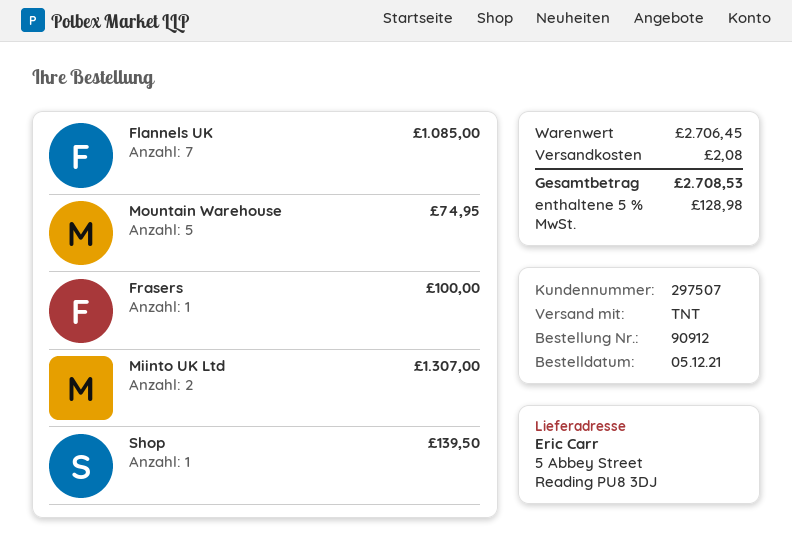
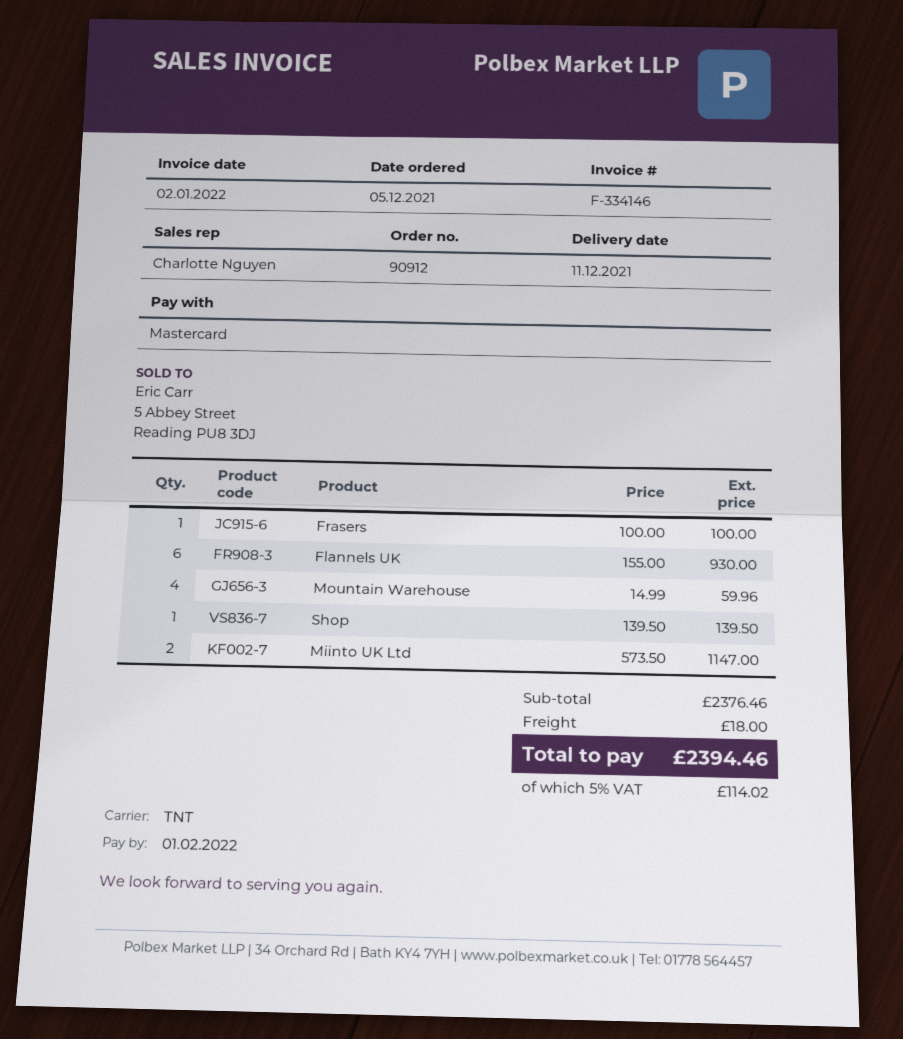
Flannels UK: 7 for 1085.00 -> 6 for 930.00
Mountain Warehouse: 5 for 74.95 -> 4 for 59.96
Miinto UK Ltd: 2 for 1307.00 -> 2 for 1147.00
subtotal: 2706.45 -> 2376.46
shipping: 2.08 -> 18.00
tax: 5% = 128.98 -> 5% = 114.02
total: 2708.53 -> 2394.46

